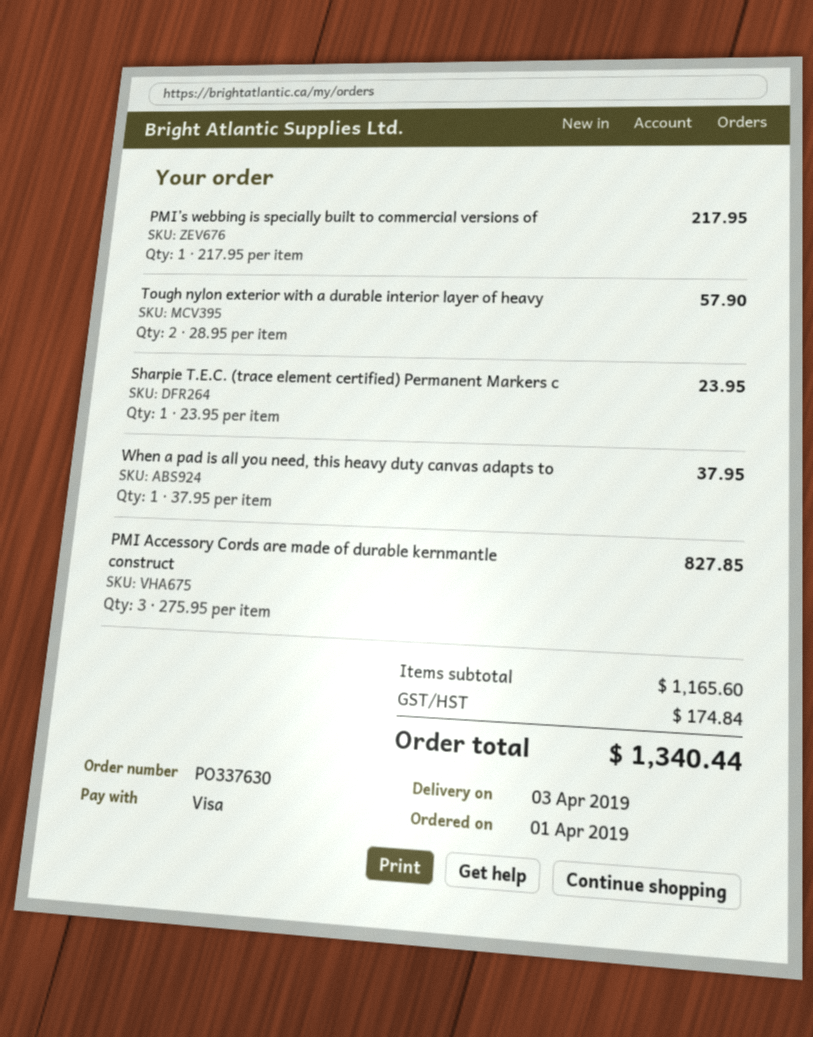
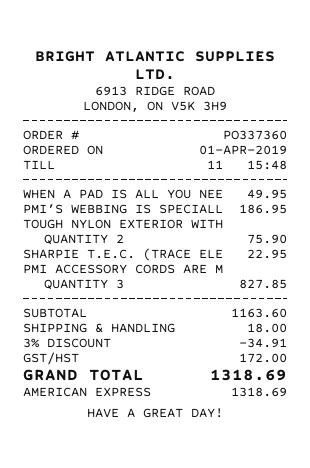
order number: PO337630 -> PO337360
payment method: Visa -> American Express
PMI’s webbing is specially built to commercial versions of: 1 for 217.95 -> 1 for 186.95
Tough nylon exterior with a durable interior layer of heavy: 2 for 57.90 -> 2 for 75.90
Sharpie T.E.C. (trace element certified) Permanent Markers c: 1 for 23.95 -> 1 for 22.95
When a pad is all you need, this heavy duty canvas adapts to: 1 for 37.95 -> 1 for 49.95
subtotal: 1165.60 -> 1163.60
discount: none -> 3% = 34.91
shipping: none -> 18.00
tax: 174.84 -> 172.00
total: 1340.44 -> 1318.69

